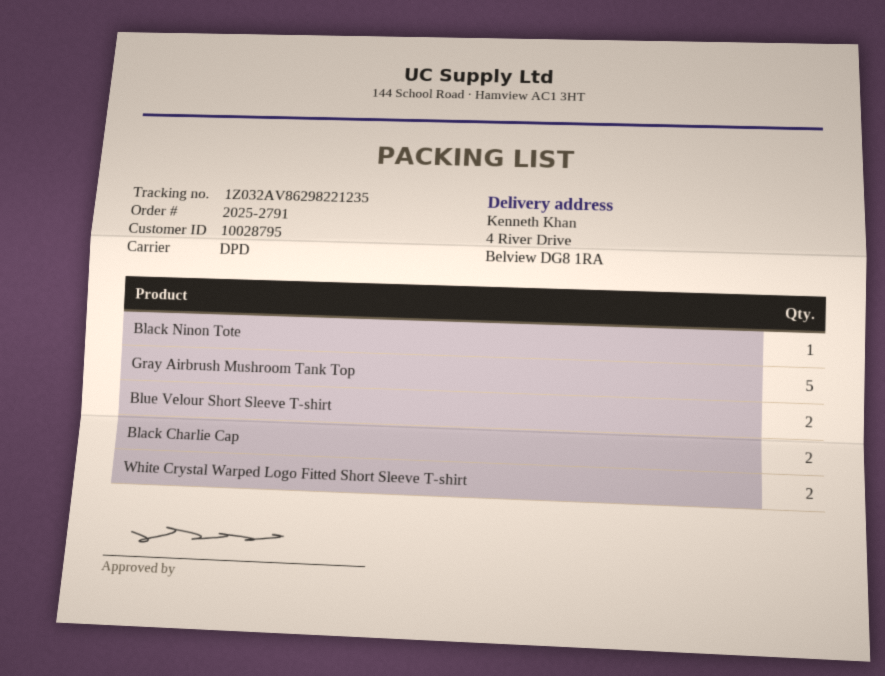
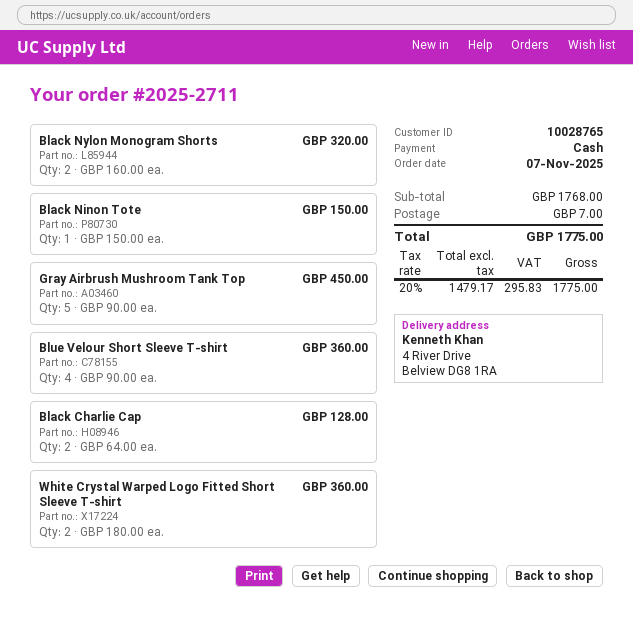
order number: 2025-2791 -> 2025-2711
customer number: 10028795 -> 10028765
Blue Velour Short Sleeve T‑shirt: 2 -> 4
Black Nylon Monogram Shorts: none -> 2

